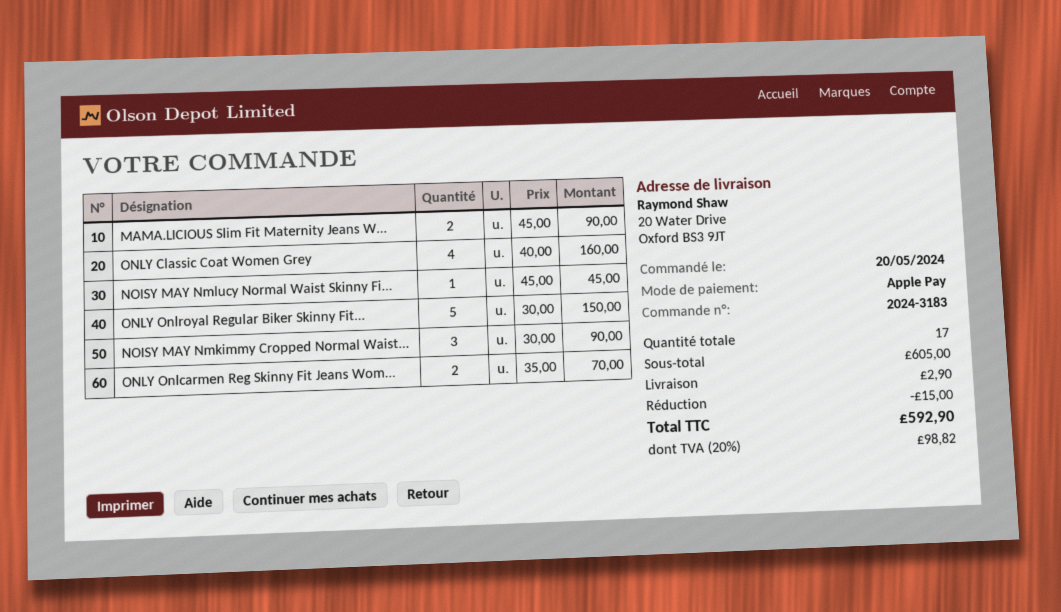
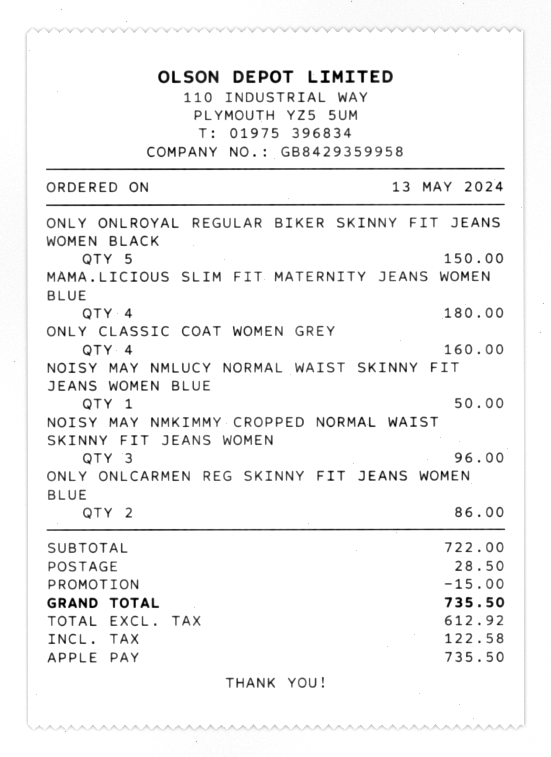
order date: 2024-05-20 -> 2024-05-13
MAMA.LICIOUS Slim Fit Maternity Jeans W...: 2 for 90.00 -> 4 for 180.00
NOISY MAY Nmlucy Normal Waist Skinny Fi...: 1 for 45.00 -> 1 for 50.00
NOISY MAY Nmkimmy Cropped Normal Waist...: 3 for 90.00 -> 3 for 96.00
ONLY Onlcarmen Reg Skinny Fit Jeans Wom...: 2 for 70.00 -> 2 for 86.00
subtotal: 605.00 -> 722.00
shipping: 2.90 -> 28.50
tax: 98.82 -> 122.58
total: 592.90 -> 735.50

